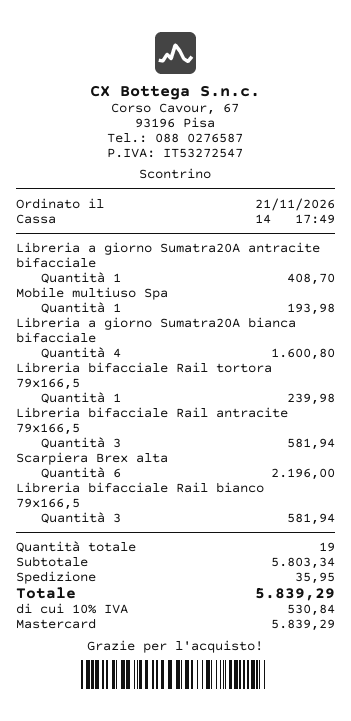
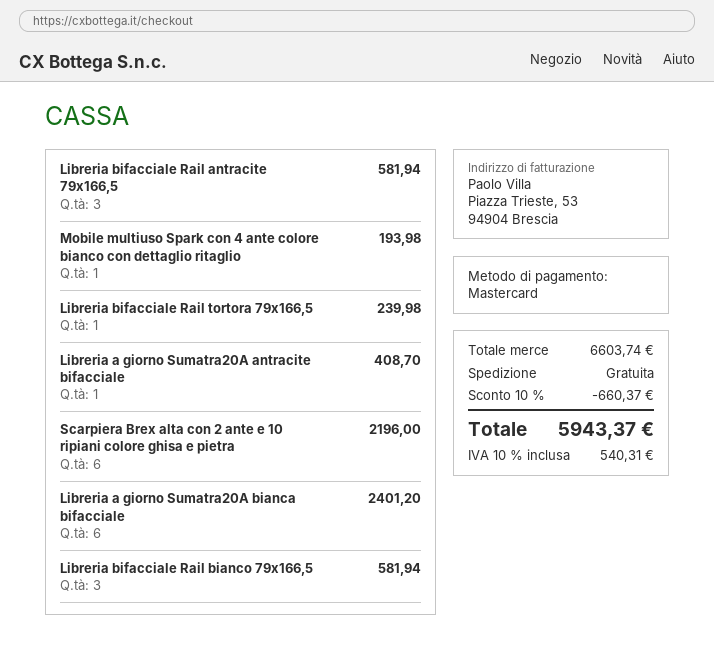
Libreria a giorno Sumatra20A bianca bifacciale: 4 for 1600.80 -> 6 for 2401.20
subtotal: 5803.34 -> 6603.74
discount: none -> 10% = 660.37
shipping: 35.95 -> 0.00
tax: 10% = 530.84 -> 10% = 540.31
total: 5839.29 -> 5943.37

